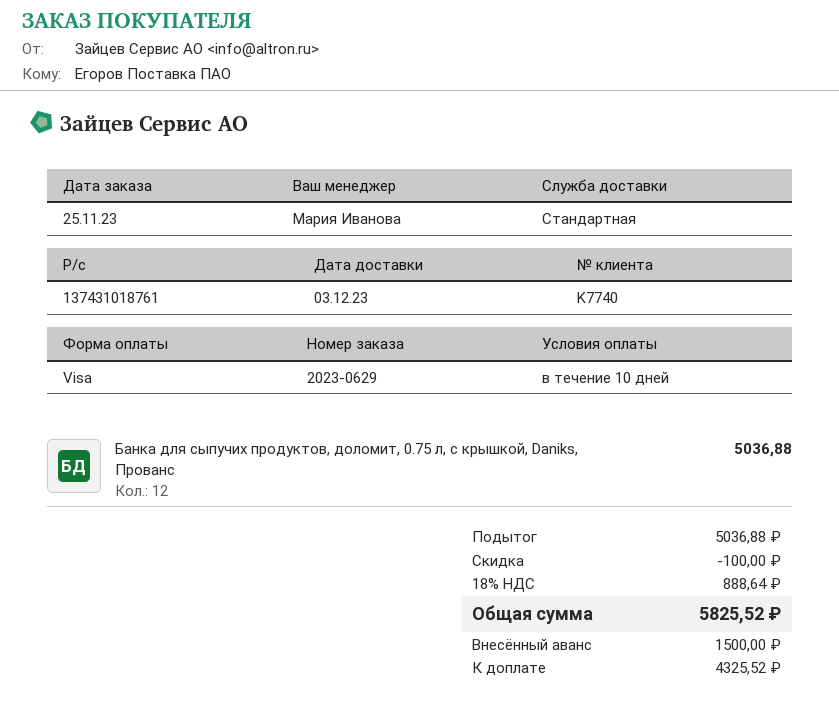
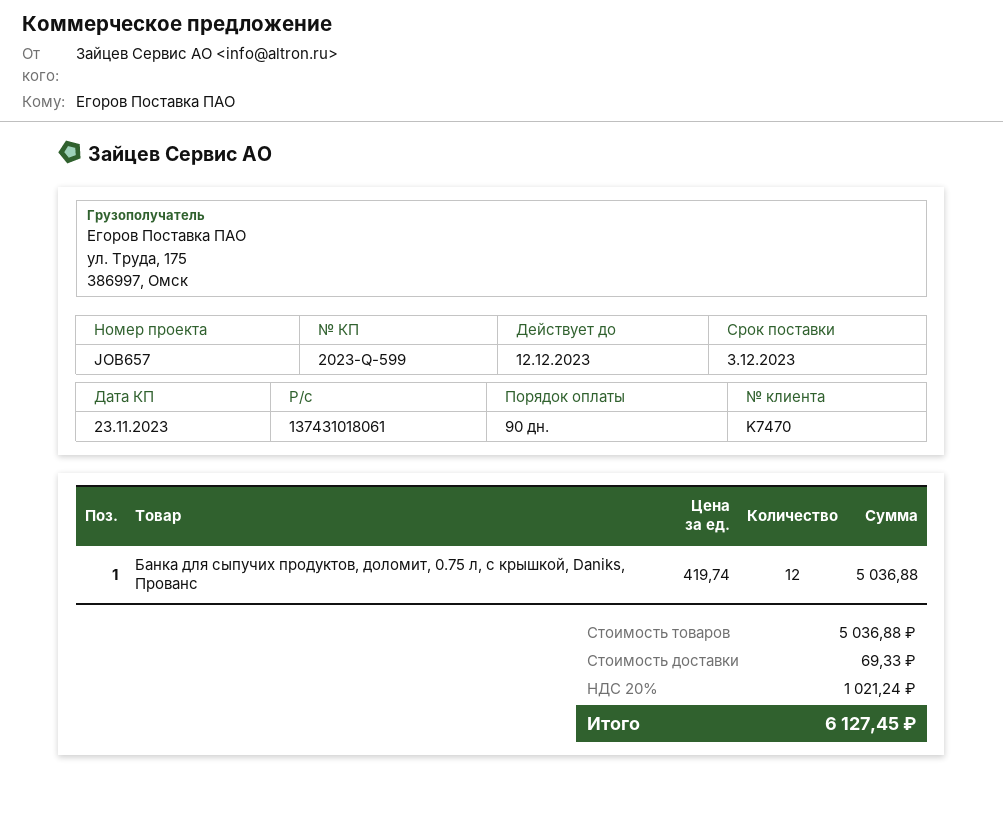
payment terms: 10 days -> 90 days
customer number: K7740 -> K7470
bank account: 137431018761 -> 137431018061
discount: 100.00 -> none
shipping: none -> 69.33
tax: 18% = 888.64 -> 20% = 1021.24
total: 5825.52 -> 6127.45

